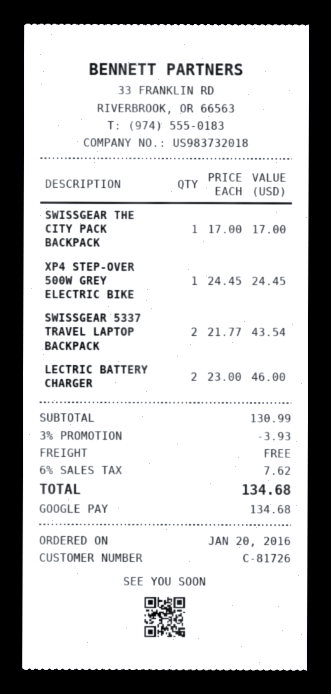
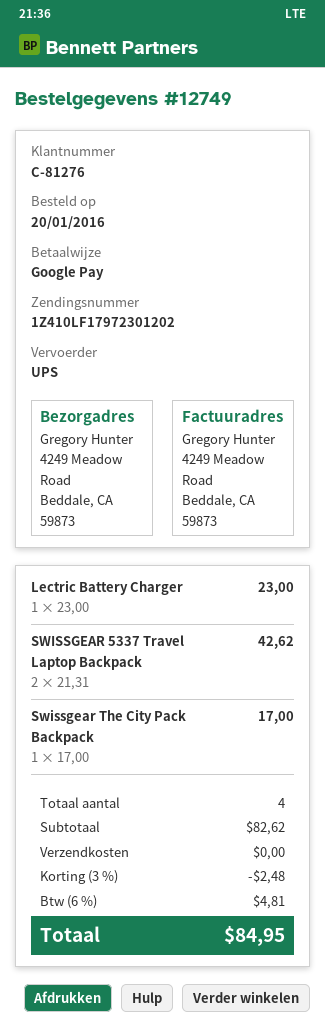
customer number: C-81726 -> C-81276
XP4 STEP-OVER 500W GREY ELECTRIC BIKE: 1 x 24.45 = 24.45 -> none
SWISSGEAR 5337 TRAVEL LAPTOP BACKPACK: 2 x 21.77 = 43.54 -> 2 x 21.31 = 42.62
LECTRIC BATTERY CHARGER: 2 x 23.00 = 46.00 -> 1 x 23.00 = 23.00
subtotal: 130.99 -> 82.62
discount: 3% = 3.93 -> 3% = 2.48
tax: 6% = 7.62 -> 6% = 4.81
total: 134.68 -> 84.95

